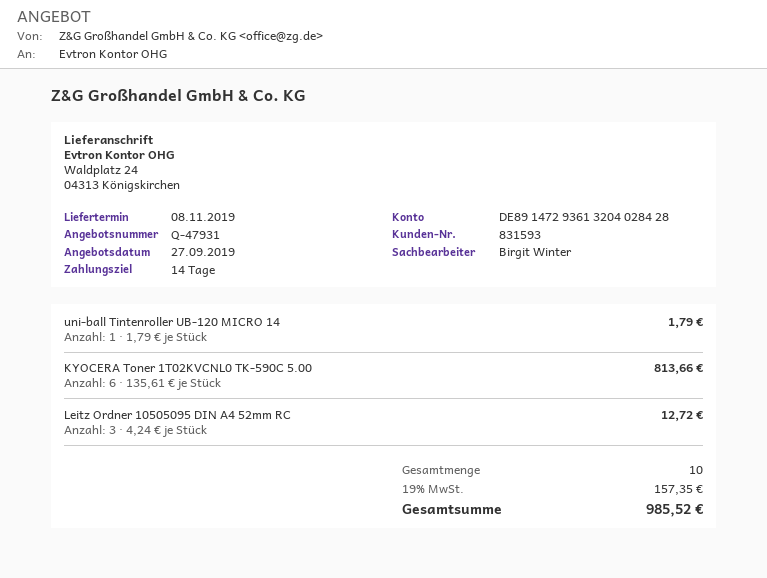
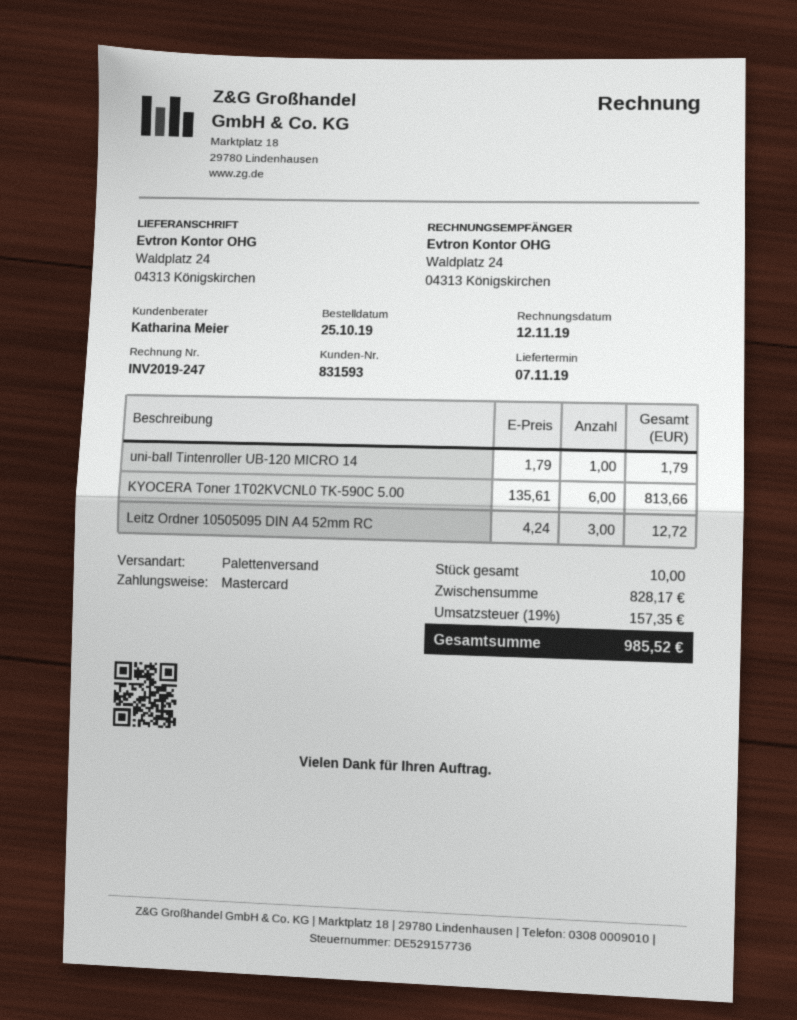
delivery date: 2019-11-08 -> 2019-11-07
sales rep: Birgit Winter -> Katharina Meier

